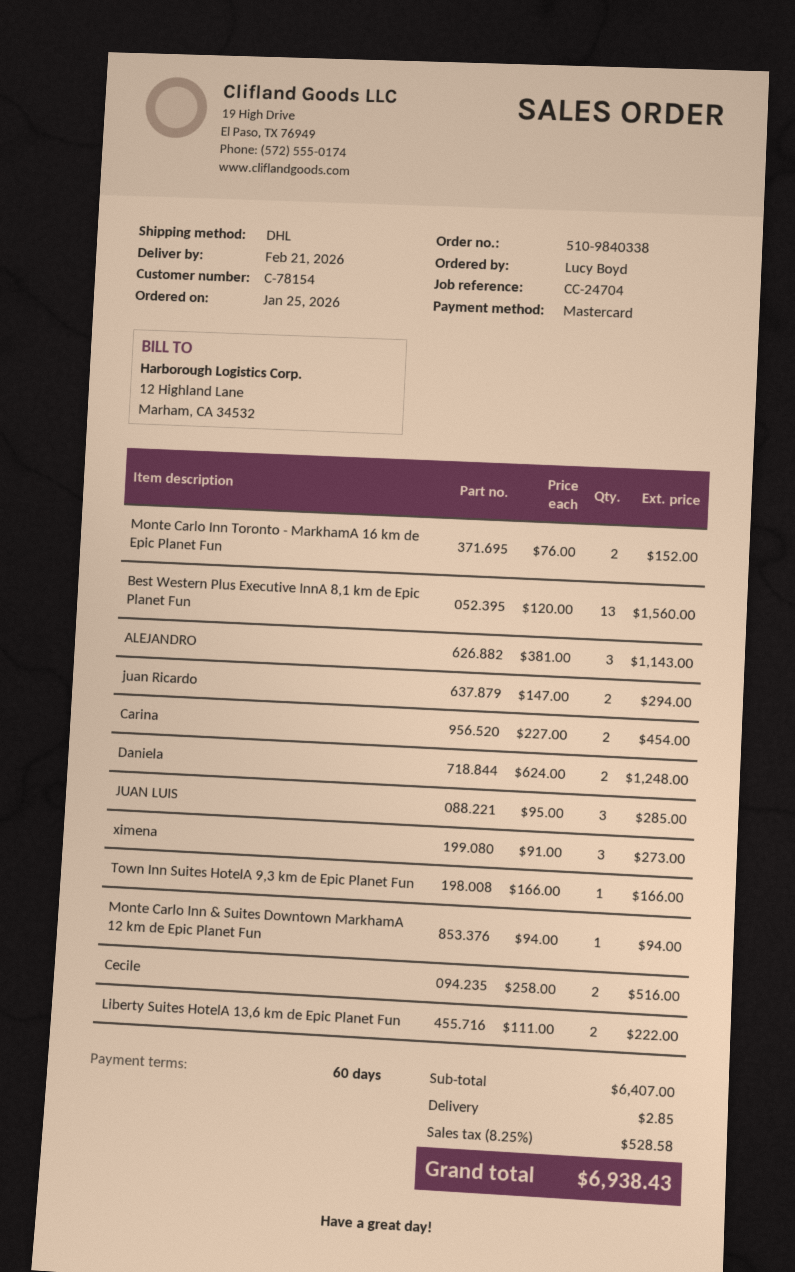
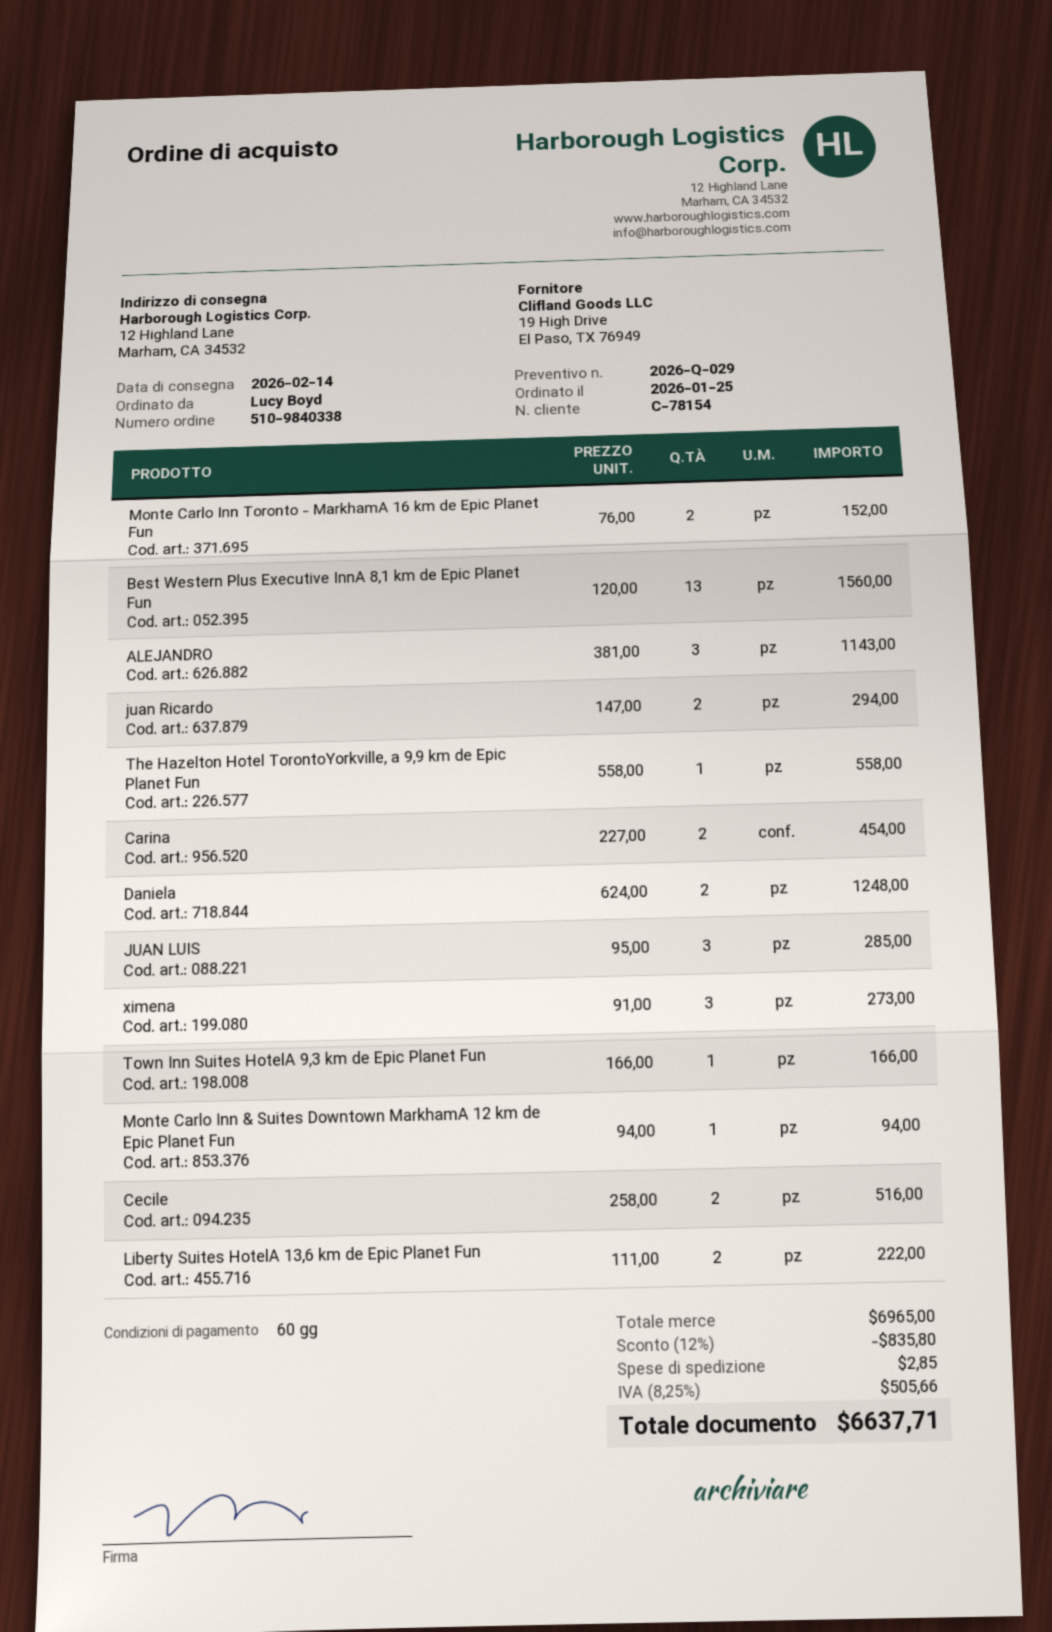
delivery date: 2026-02-21 -> 2026-02-14
The Hazelton Hotel TorontoYorkville, a 9,9 km de Epic Planet Fun: none -> 1 x 558.00 = 558.00
subtotal: 6407.00 -> 6965.00
discount: none -> 12% = 835.80
tax: 8.25% = 528.58 -> 8.25% = 505.66
total: 6938.43 -> 6637.71

